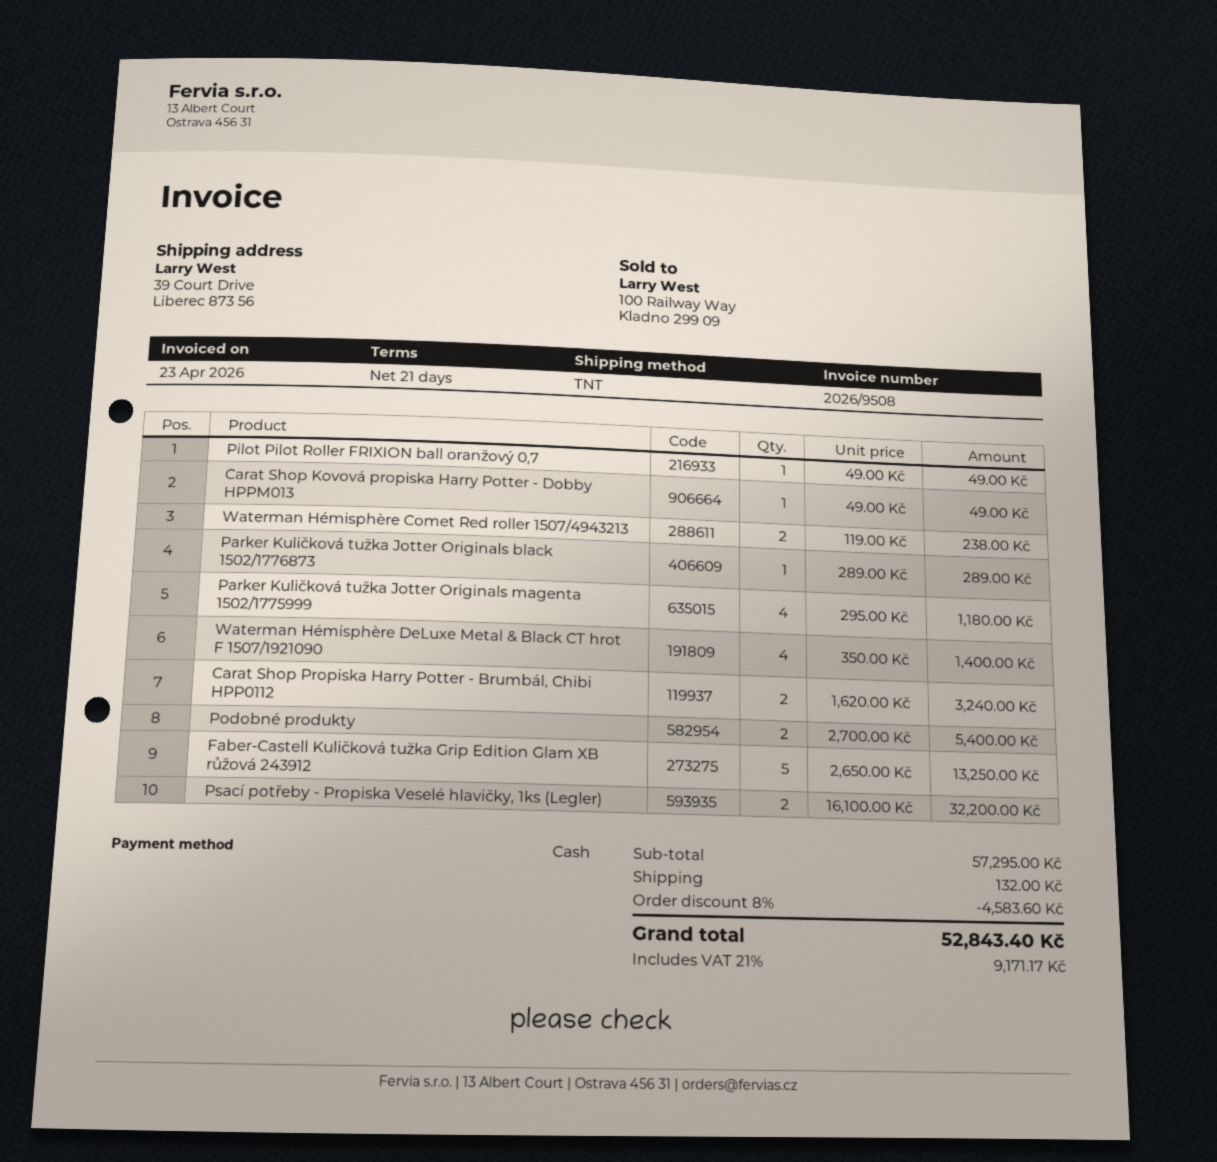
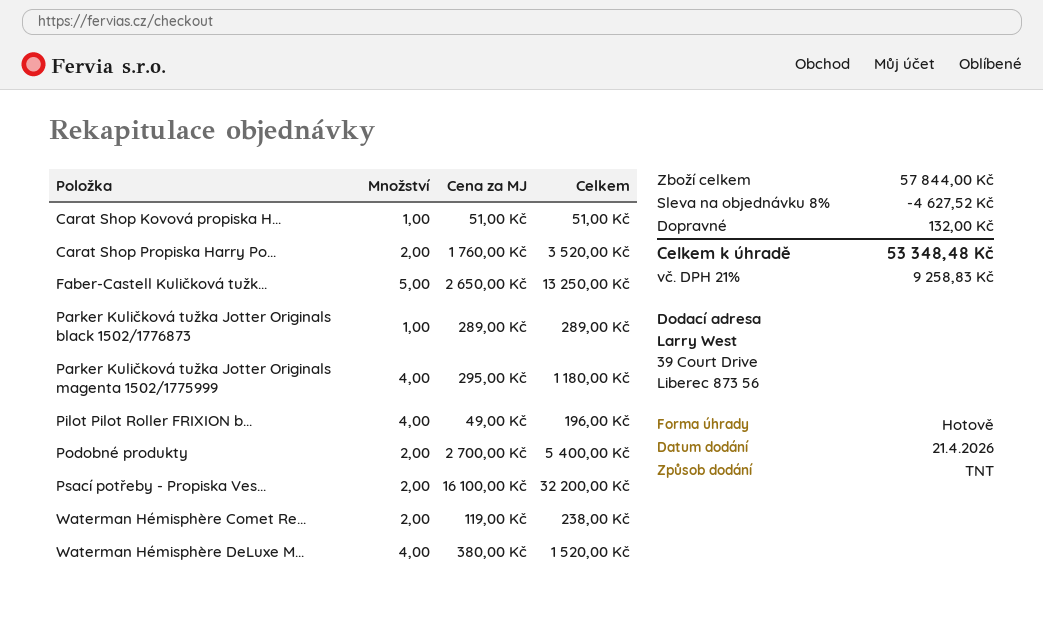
Pilot Pilot Roller FRIXION ball oranžový 0,7: 1 x 49.00 = 49.00 -> 4 x 49.00 = 196.00
Carat Shop Kovová propiska Harry Potter - Dobby HPPM013: 1 x 49.00 = 49.00 -> 1 x 51.00 = 51.00
Waterman Hémisphère DeLuxe Metal & Black CT hrot F 1507/1921090: 4 x 350.00 = 1400.00 -> 4 x 380.00 = 1520.00
Carat Shop Propiska Harry Potter - Brumbál, Chibi HPP0112: 2 x 1620.00 = 3240.00 -> 2 x 1760.00 = 3520.00
subtotal: 57295.00 -> 57844.00
discount: 8% = 4583.60 -> 8% = 4627.52
tax: 21% = 9171.17 -> 21% = 9258.83
total: 52843.40 -> 53348.48

